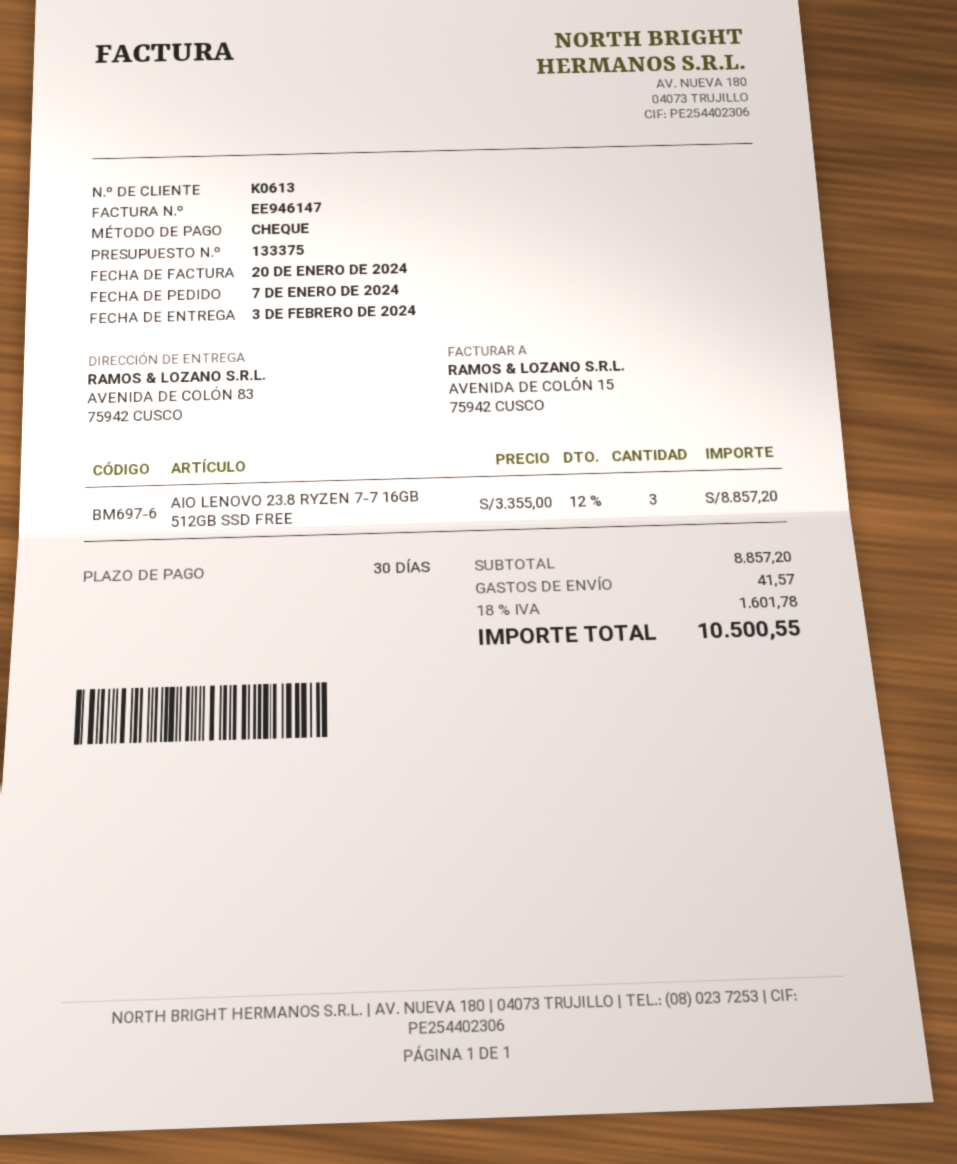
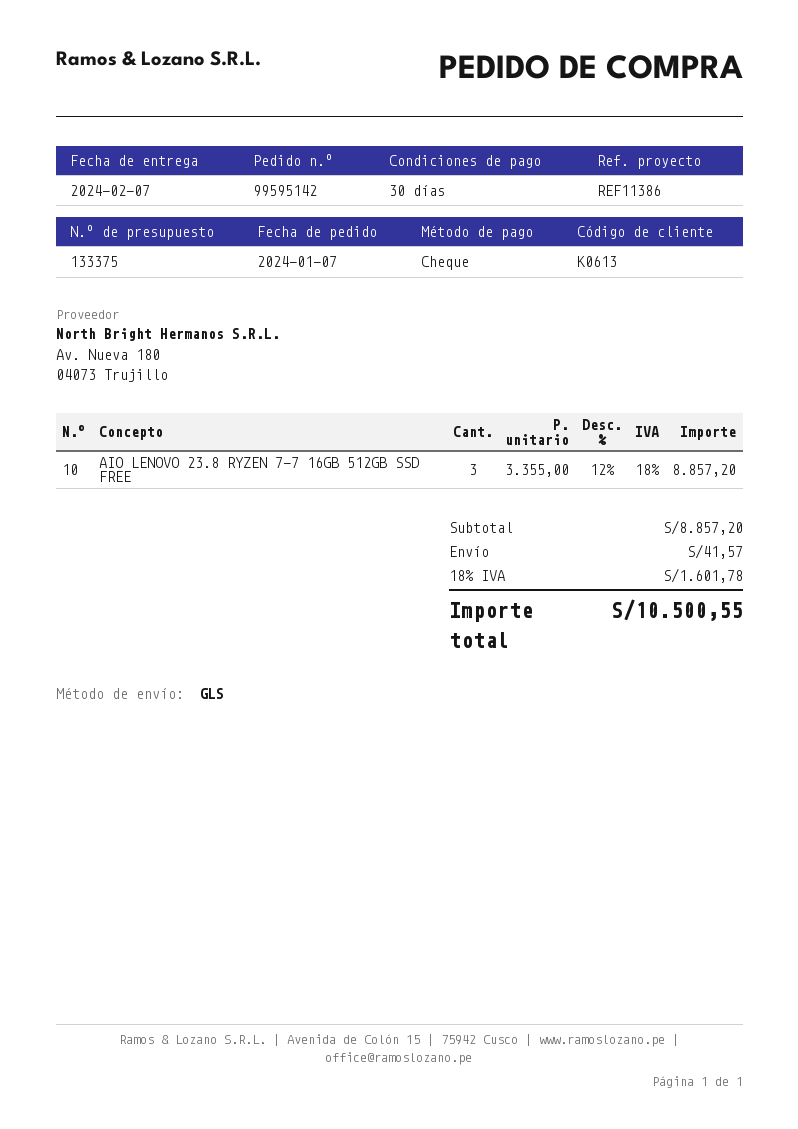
delivery date: 2024-02-03 -> 2024-02-07

